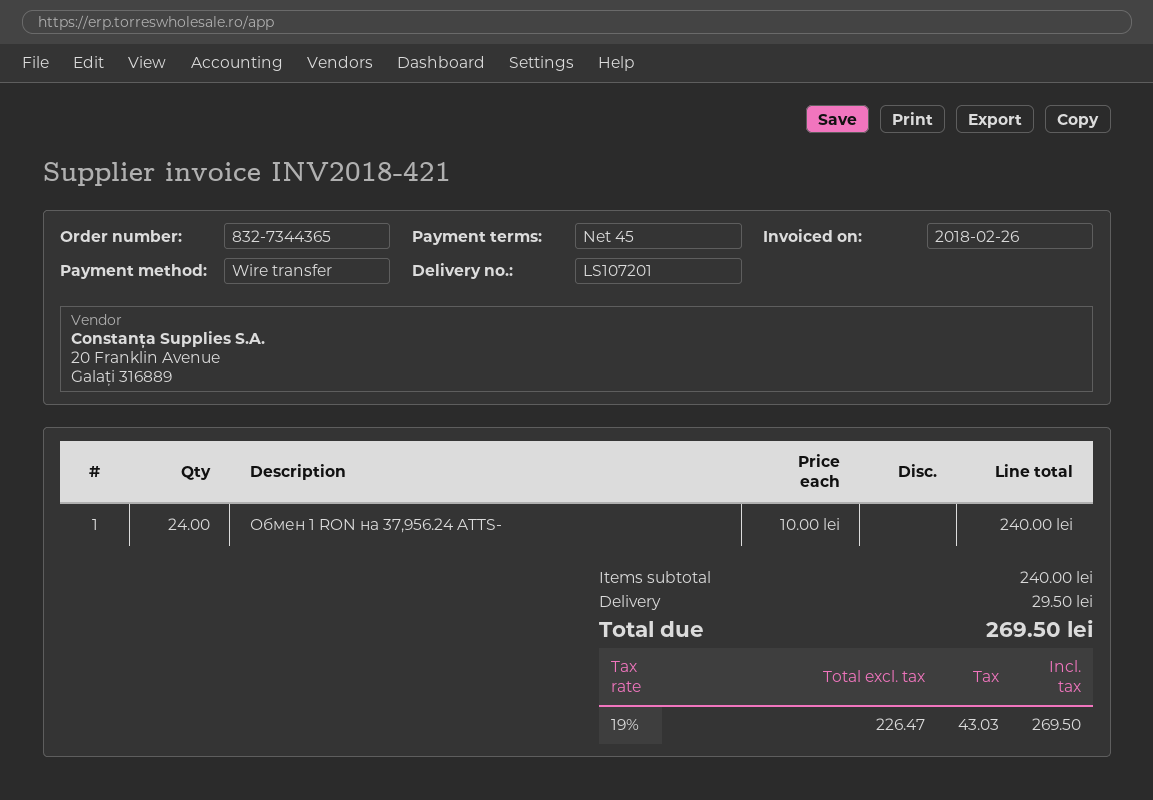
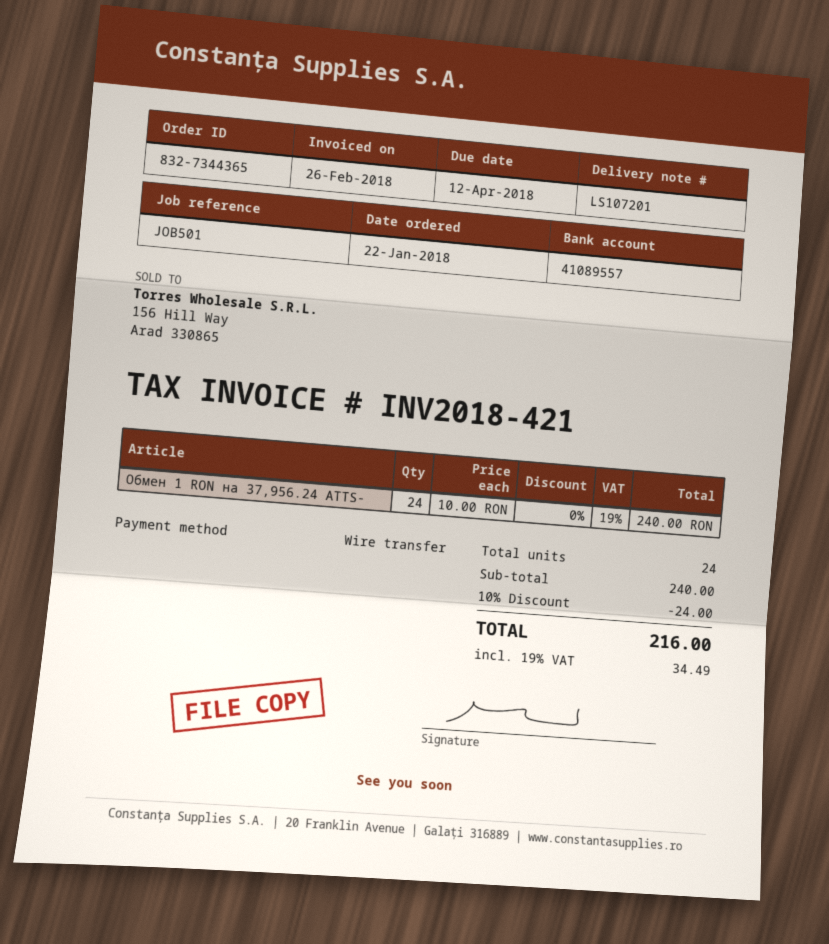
discount: none -> 10% = 24.00
shipping: 29.50 -> none
tax: 19% = 43.03 -> 19% = 34.49
total: 269.50 -> 216.00

